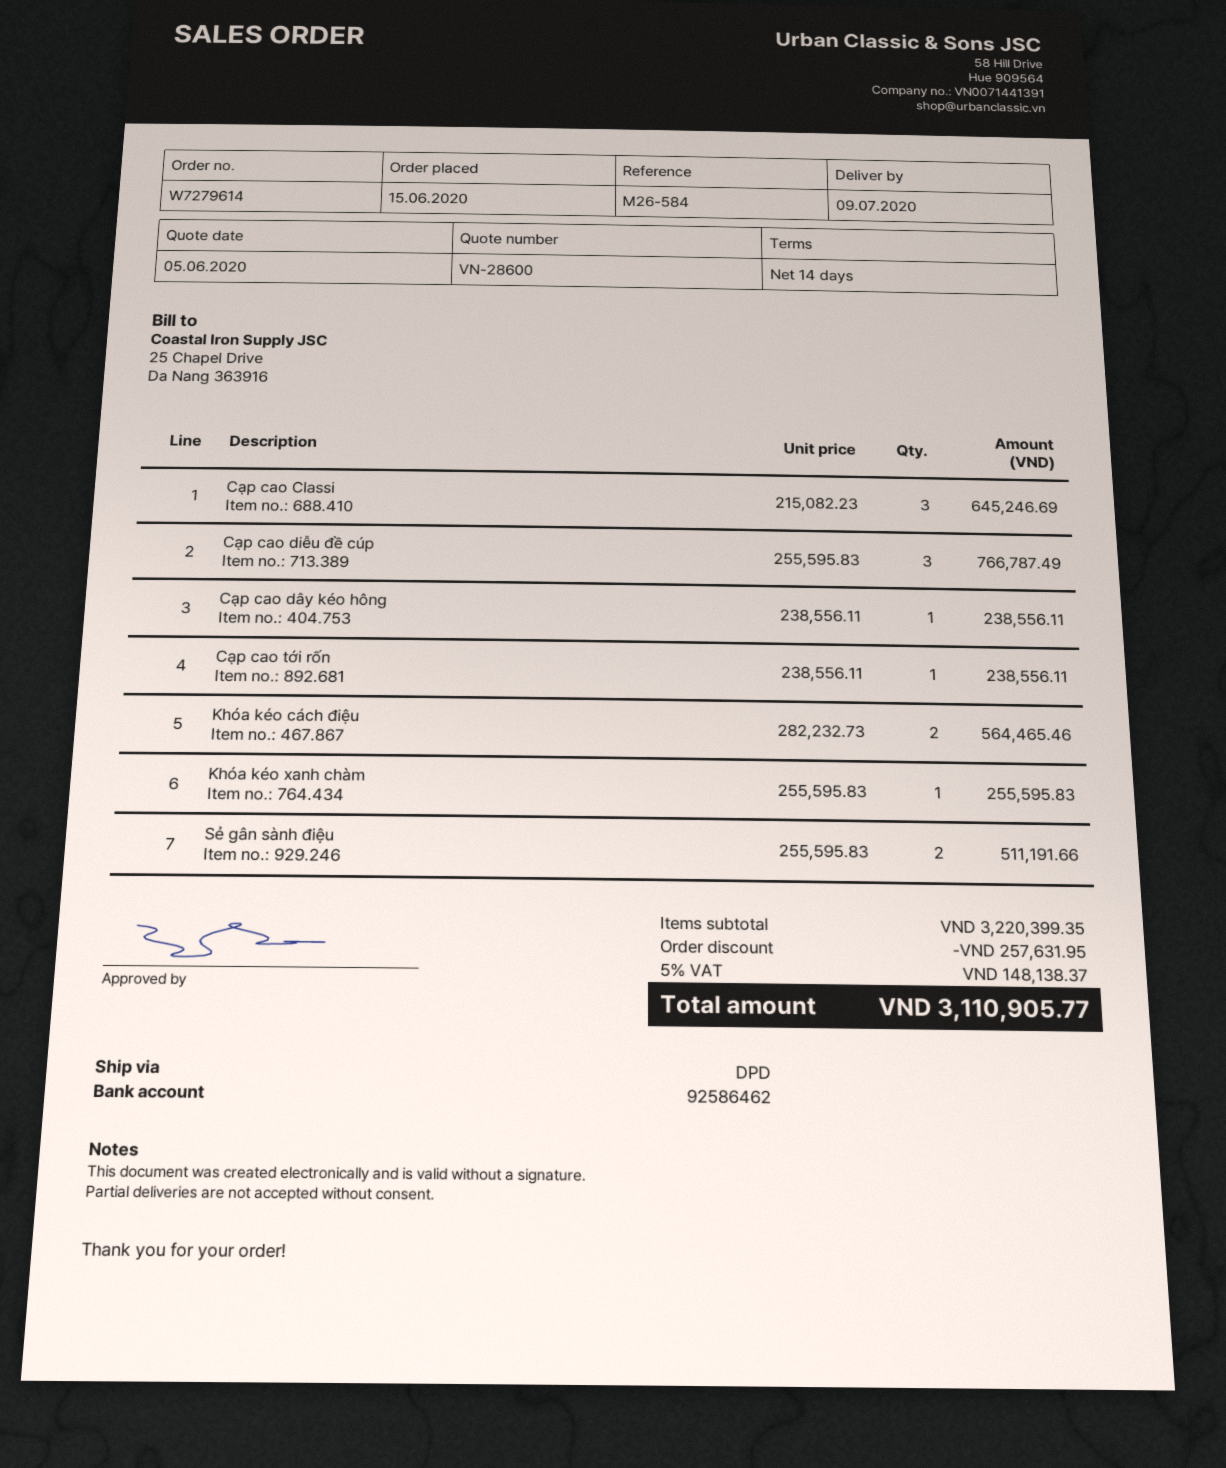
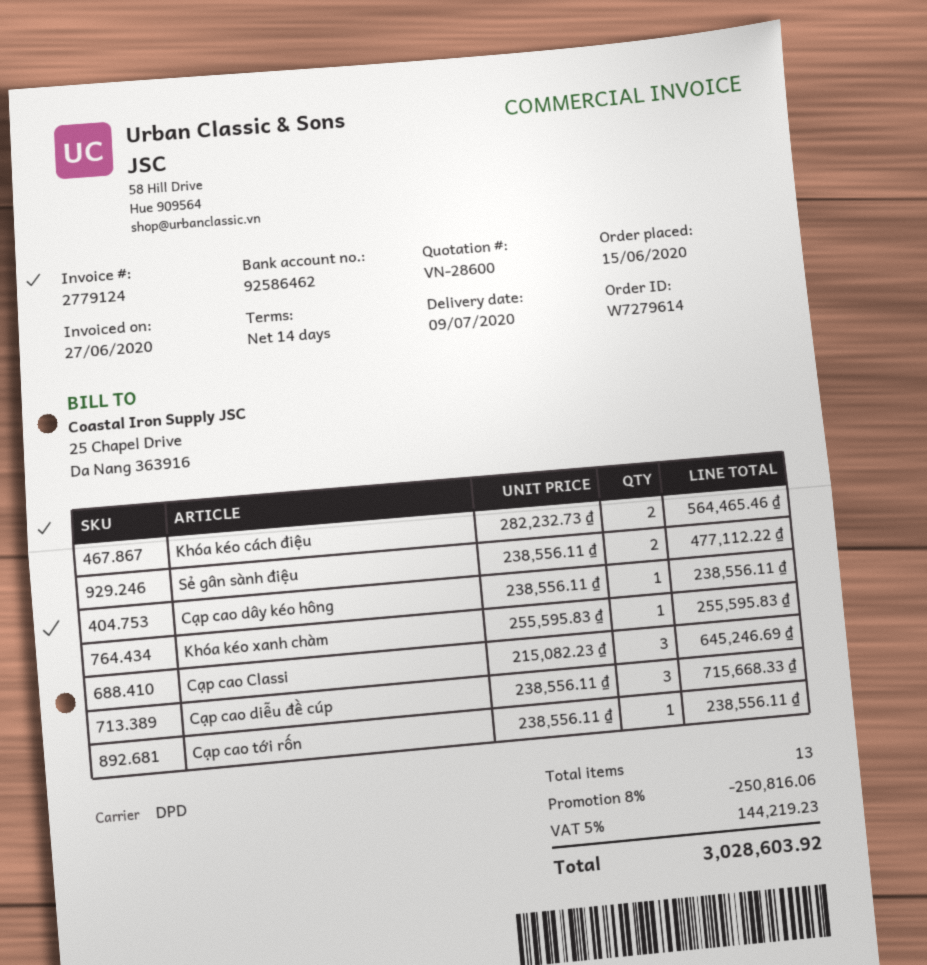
Cạp cao diễu đề cúp: 3 x 255595.83 = 766787.49 -> 3 x 238556.11 = 715668.33
Sẻ gân sành điệu: 2 x 255595.83 = 511191.66 -> 2 x 238556.11 = 477112.22
discount: 257631.95 -> 250816.06
tax: 5% = 148138.37 -> 5% = 144219.23
total: 3110905.77 -> 3028603.92

